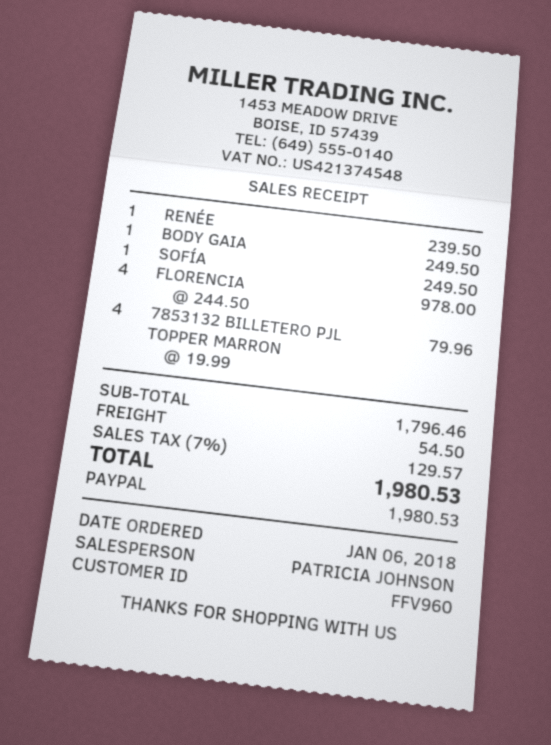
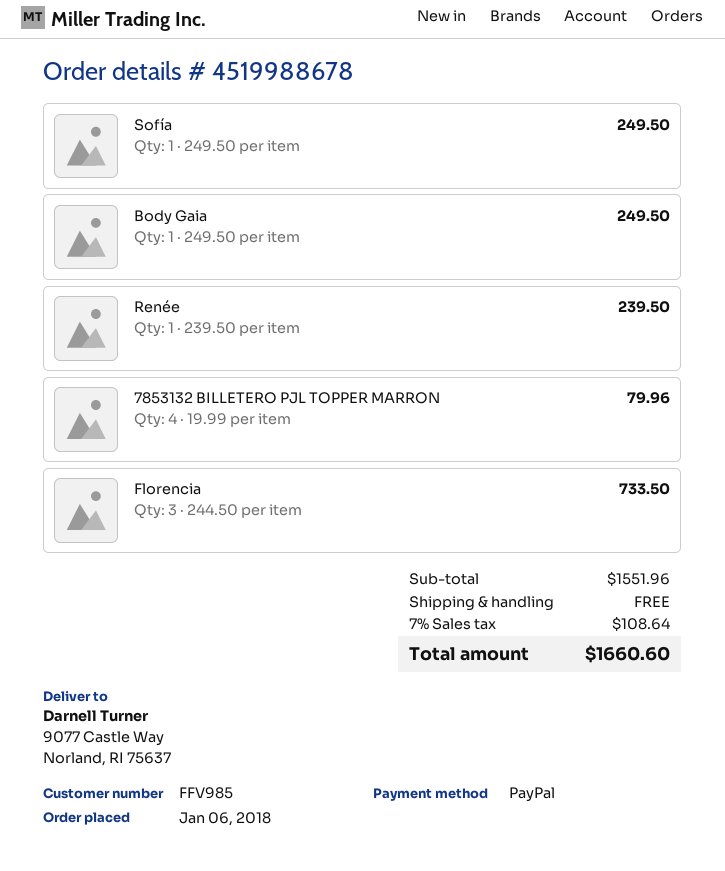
customer number: FFV960 -> FFV985
FLORENCIA: 4 x 244.50 = 978.00 -> 3 x 244.50 = 733.50
subtotal: 1796.46 -> 1551.96
shipping: 54.50 -> 0.00
tax: 7% = 129.57 -> 7% = 108.64
total: 1980.53 -> 1660.60

